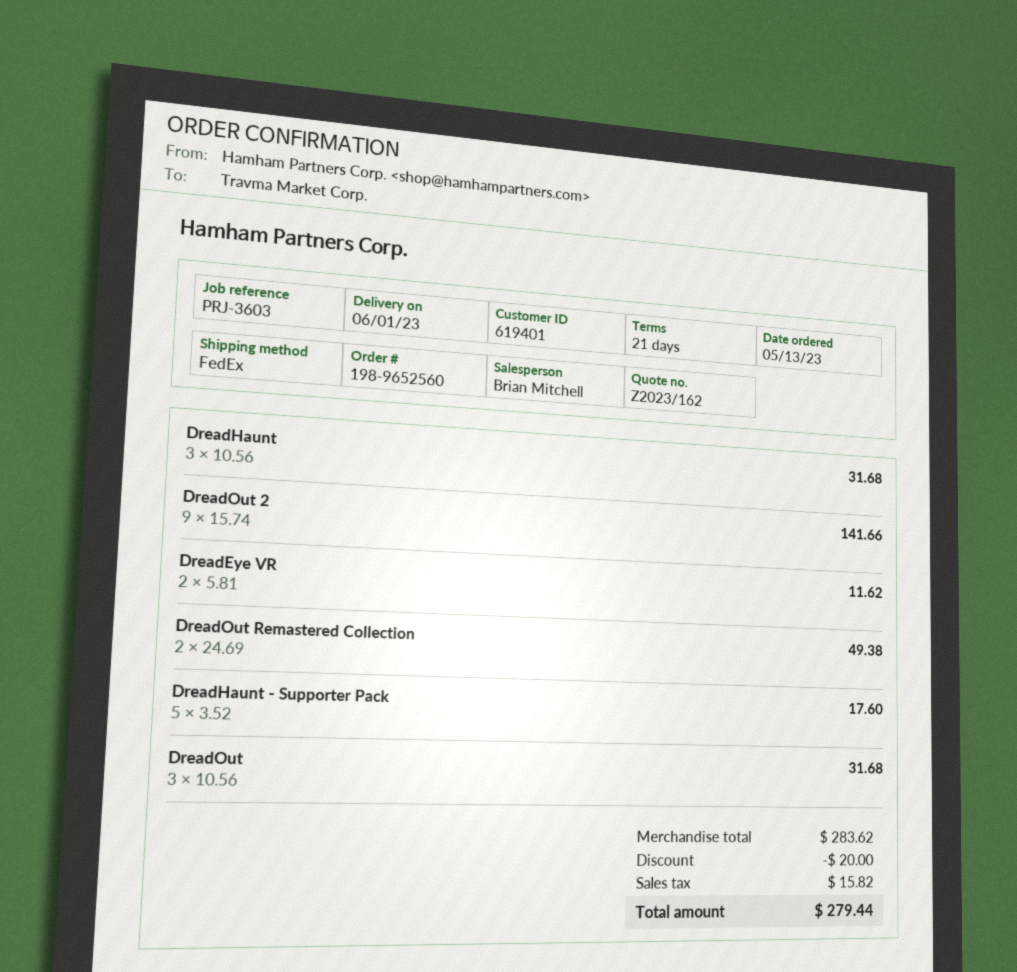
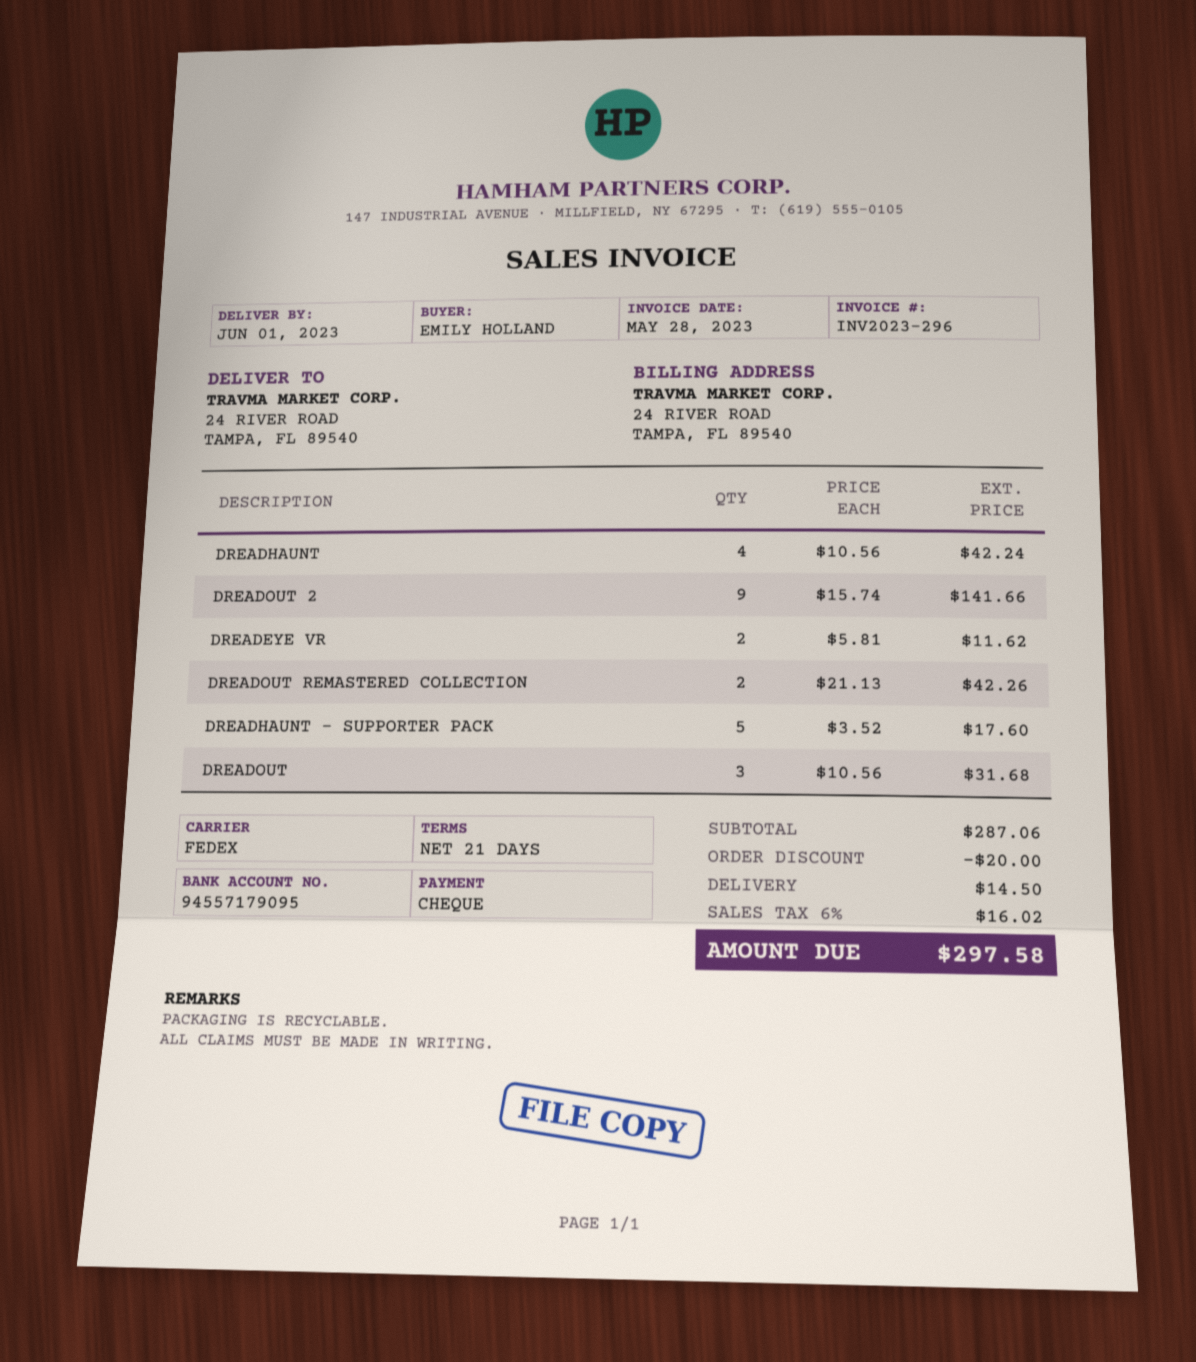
DreadHaunt: 3 x 10.56 = 31.68 -> 4 x 10.56 = 42.24
DreadOut Remastered Collection: 2 x 24.69 = 49.38 -> 2 x 21.13 = 42.26
subtotal: 283.62 -> 287.06
shipping: none -> 14.50
tax: 15.82 -> 16.02
total: 279.44 -> 297.58

